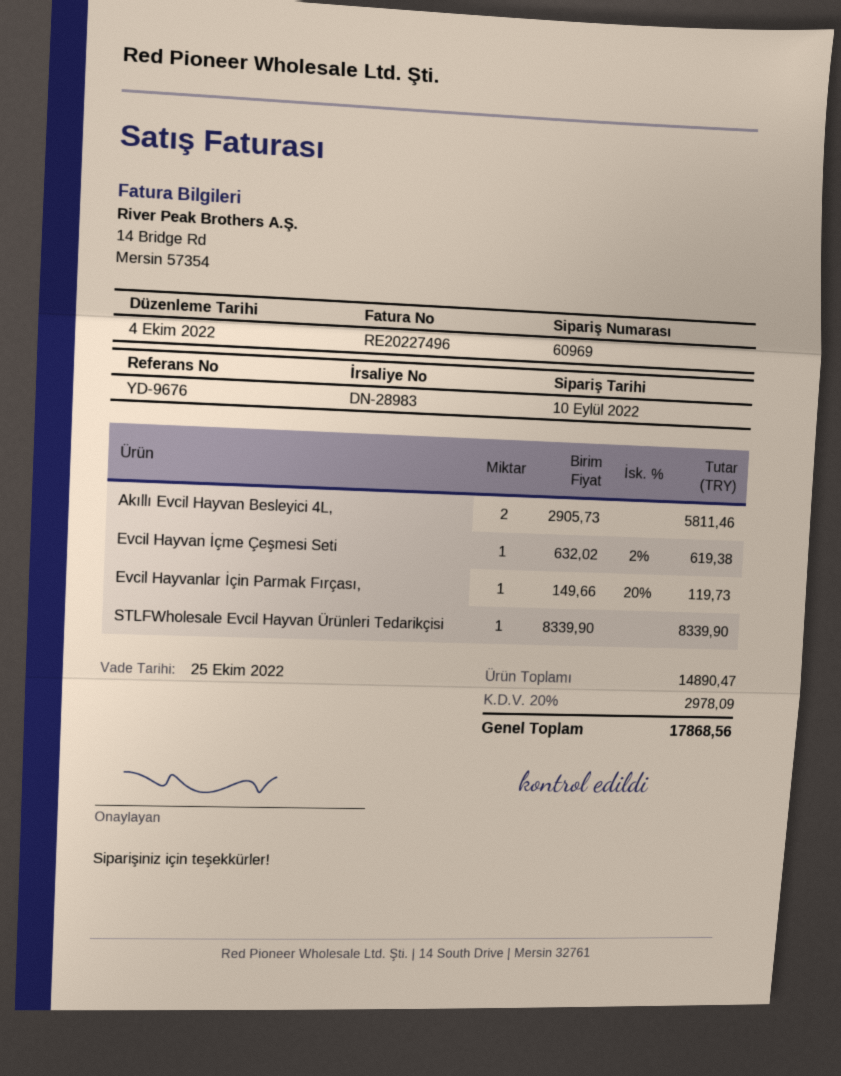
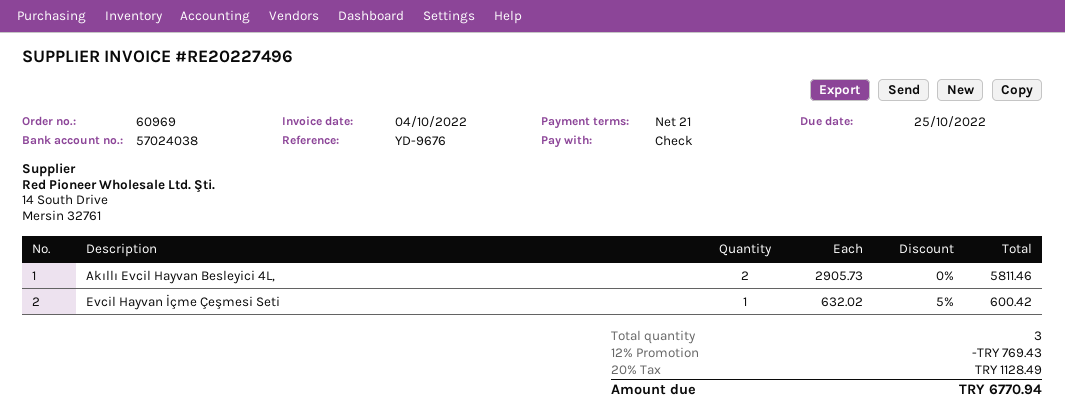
Evcil Hayvan İçme Çeşmesi Seti: 1 x 632.02 - 2% = 619.38 -> 1 x 632.02 - 5% = 600.42
Evcil Hayvanlar İçin Parmak Fırçası,: 1 x 149.66 - 20% = 119.73 -> none
STLFWholesale Evcil Hayvan Ürünleri Tedarikçisi: 1 x 8339.90 = 8339.90 -> none
discount: none -> 12% = 769.43
tax: 20% = 2978.09 -> 20% = 1128.49
total: 17868.56 -> 6770.94

